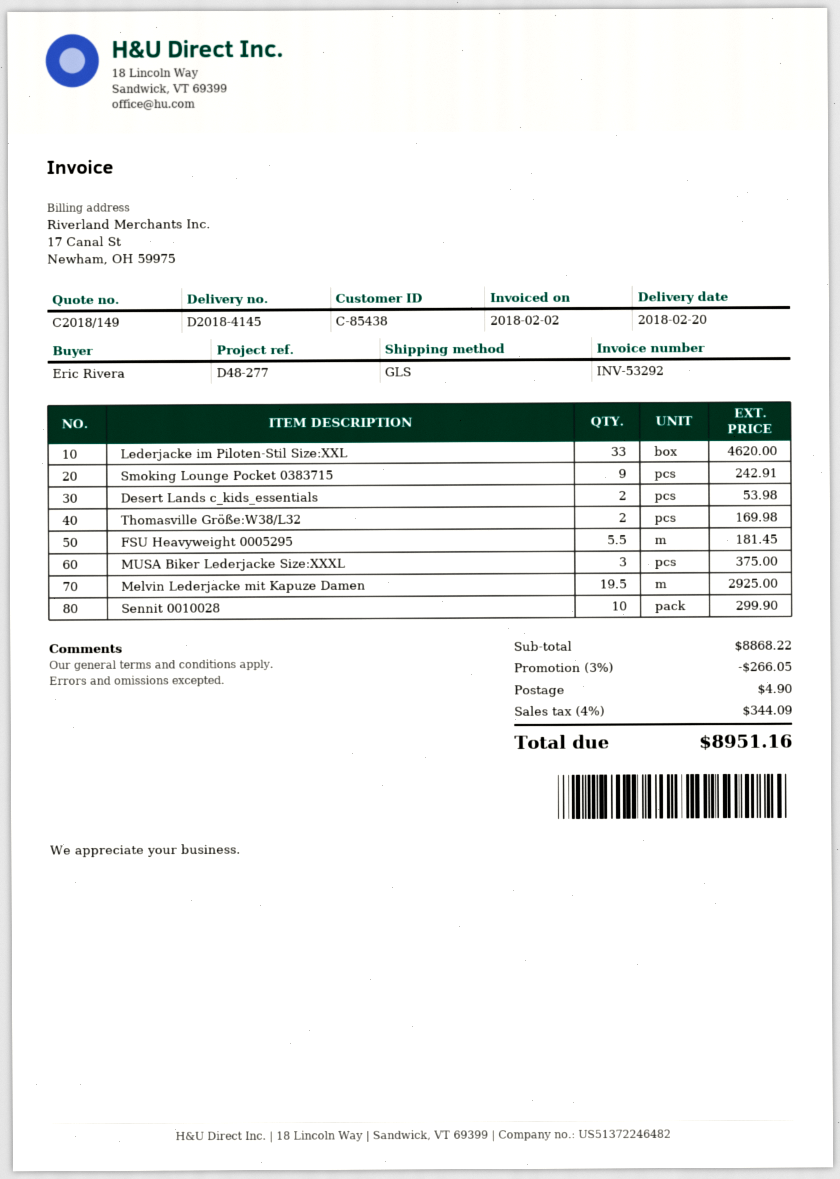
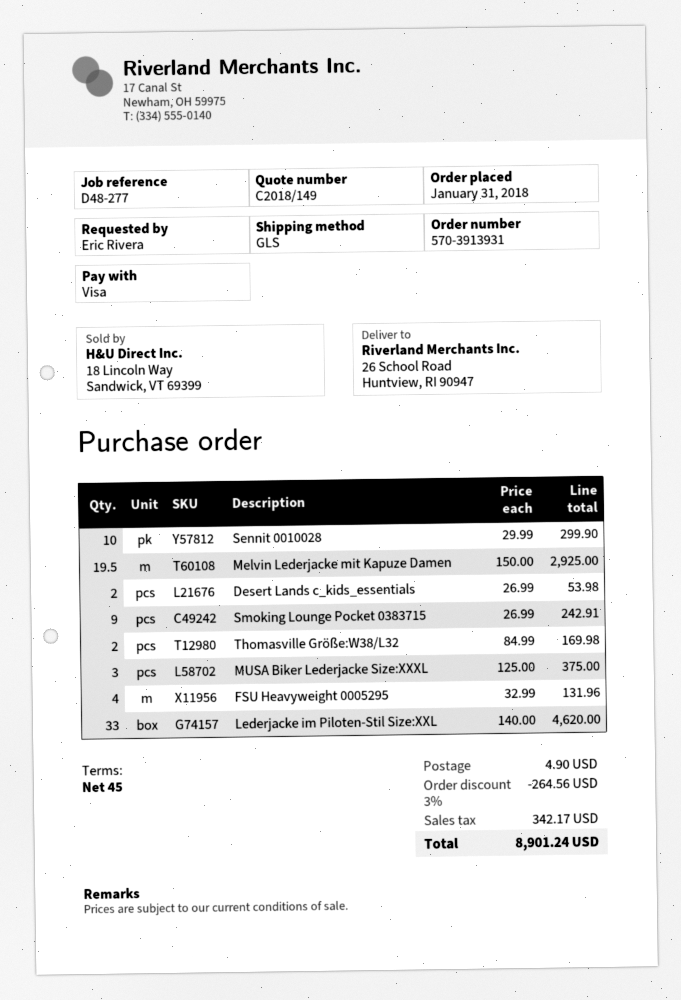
FSU Heavyweight 0005295: 5.5 for 181.45 -> 4 for 131.96
discount: 3% = 266.05 -> 3% = 264.56
tax: 344.09 -> 342.17
total: 8951.16 -> 8901.24

